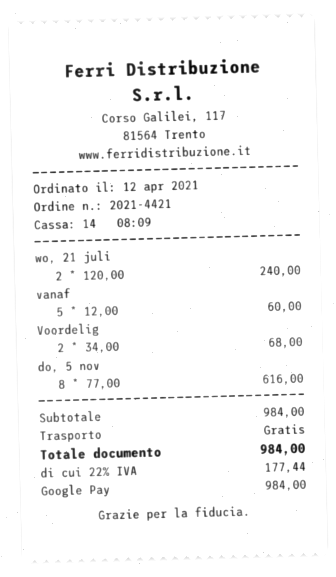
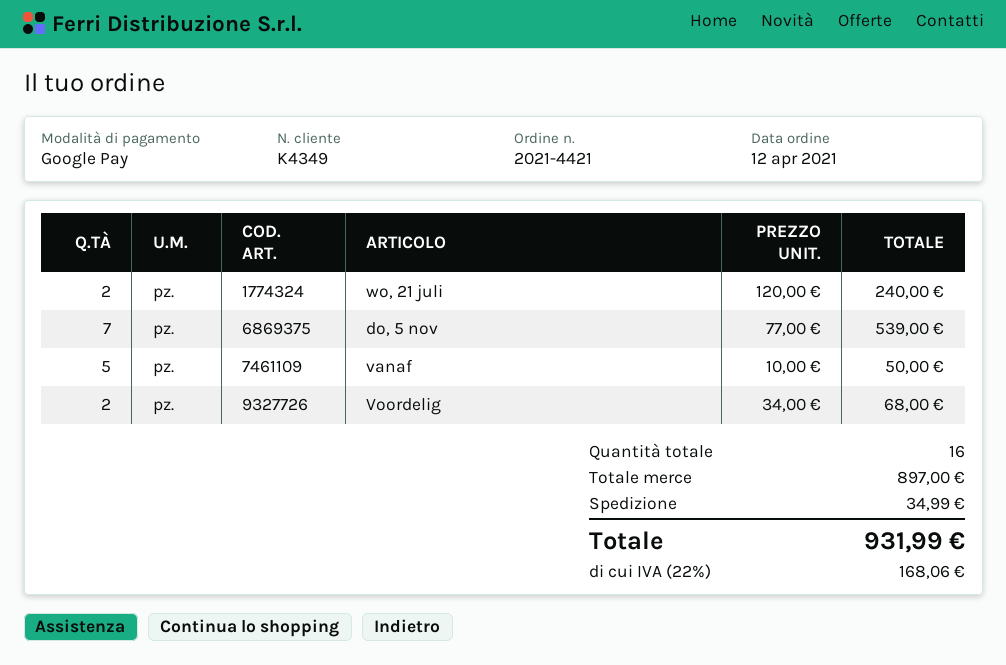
vanaf: 5 x 12.00 = 60.00 -> 5 x 10.00 = 50.00
do, 5 nov: 8 x 77.00 = 616.00 -> 7 x 77.00 = 539.00
subtotal: 984.00 -> 897.00
shipping: 0.00 -> 34.99
tax: 22% = 177.44 -> 22% = 168.06
total: 984.00 -> 931.99

